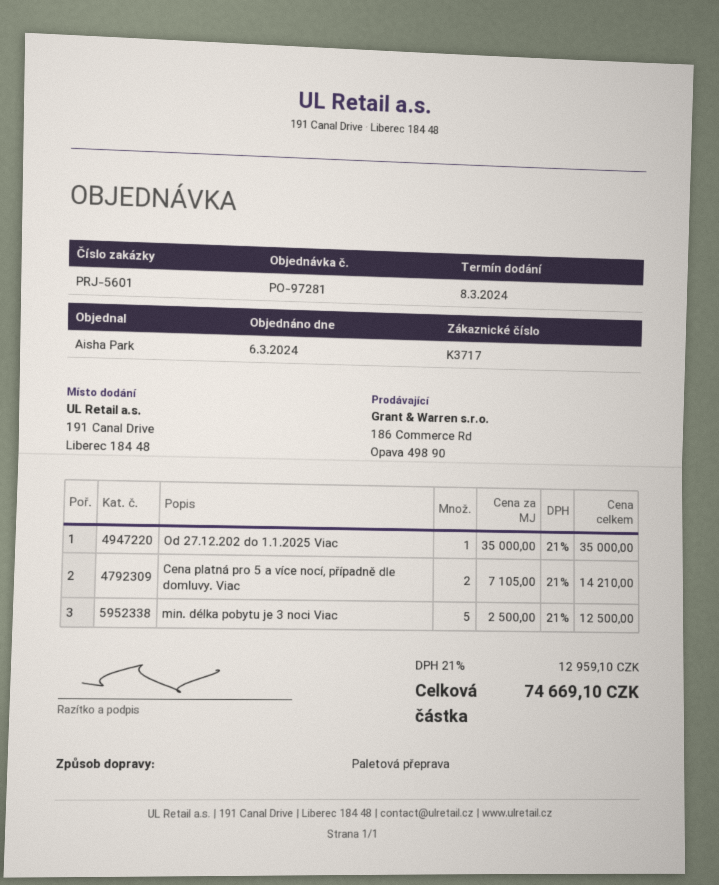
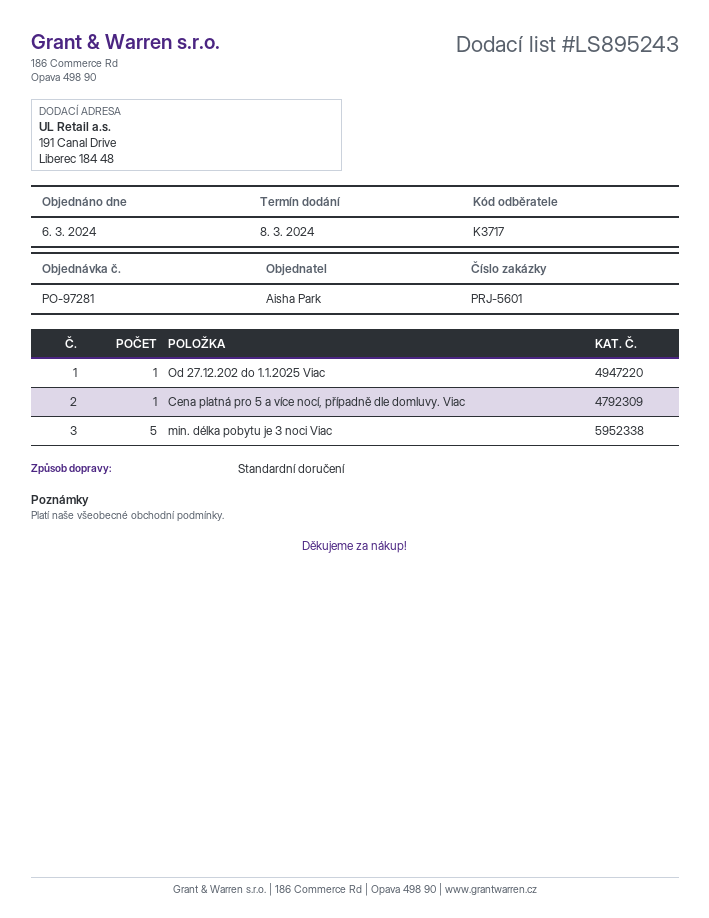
shipping method: pallet freight -> standard
Cena platná pro 5 a více nocí, případně dle domluvy. Viac: 2 -> 1

